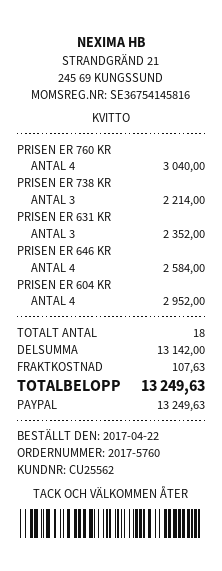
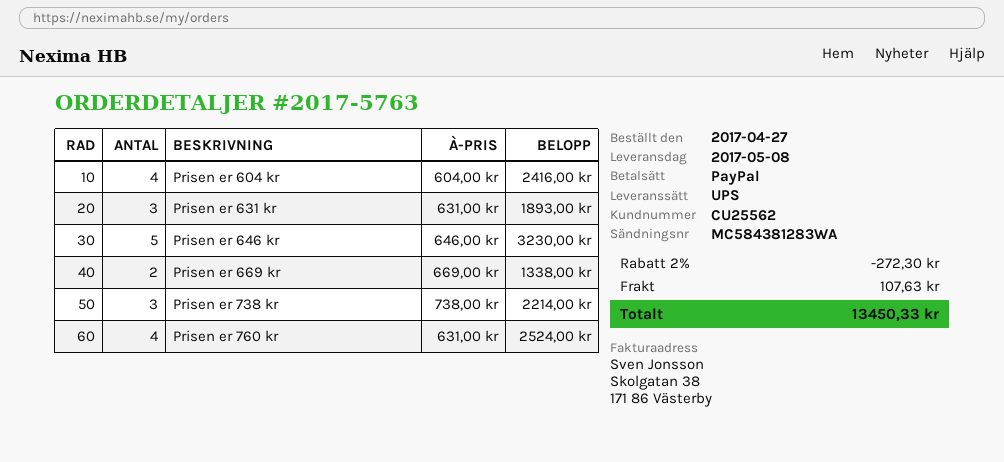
order number: 2017-5760 -> 2017-5763
order date: 2017-04-22 -> 2017-04-27
PRISEN ER 760 KR: 4 for 3040.00 -> 4 for 2524.00
PRISEN ER 631 KR: 3 for 2352.00 -> 3 for 1893.00
PRISEN ER 646 KR: 4 for 2584.00 -> 5 for 3230.00
PRISEN ER 604 KR: 4 for 2952.00 -> 4 for 2416.00
Prisen er 669 kr: none -> 2 for 1338.00
discount: none -> 2% = 272.30
total: 13249.63 -> 13450.33

